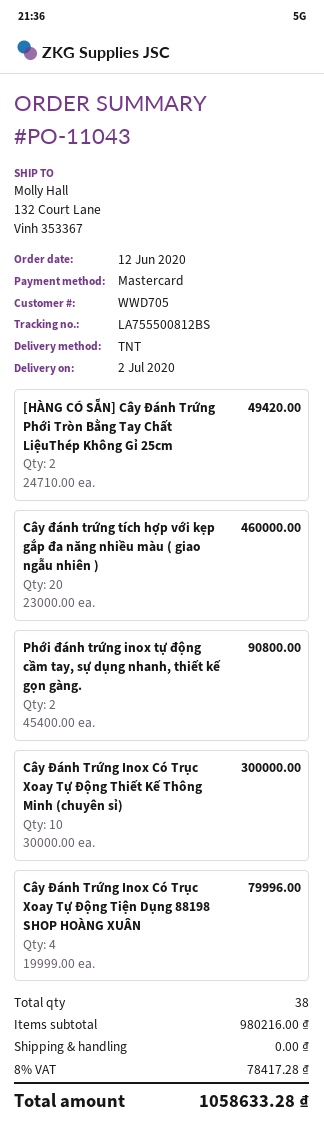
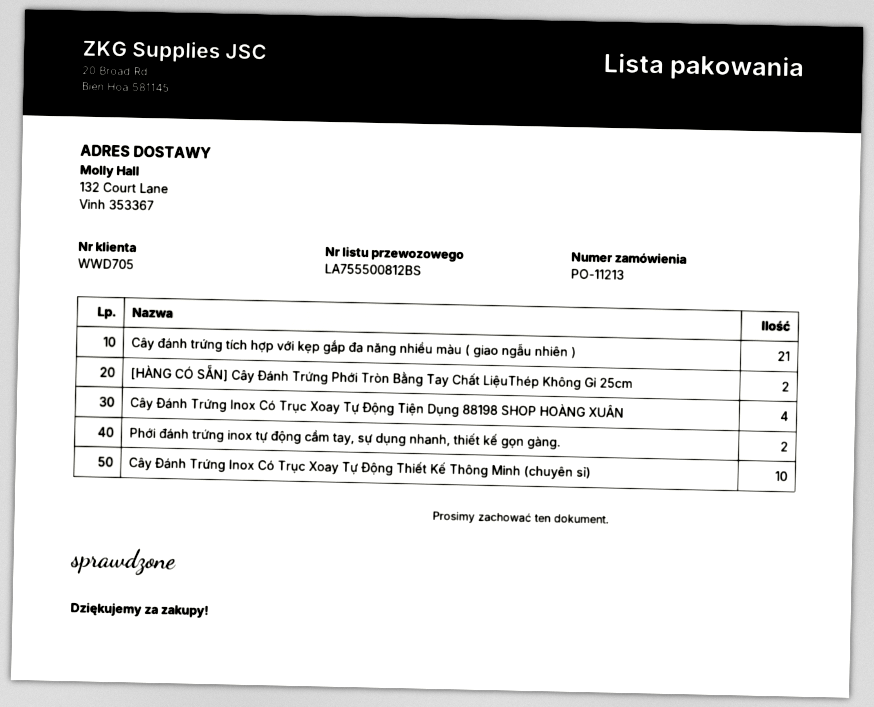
order number: PO-11043 -> PO-11213
Cây đánh trứng tích hợp với kẹp gắp đa năng nhiều màu ( giao ngẫu nhiên ): 20 -> 21

